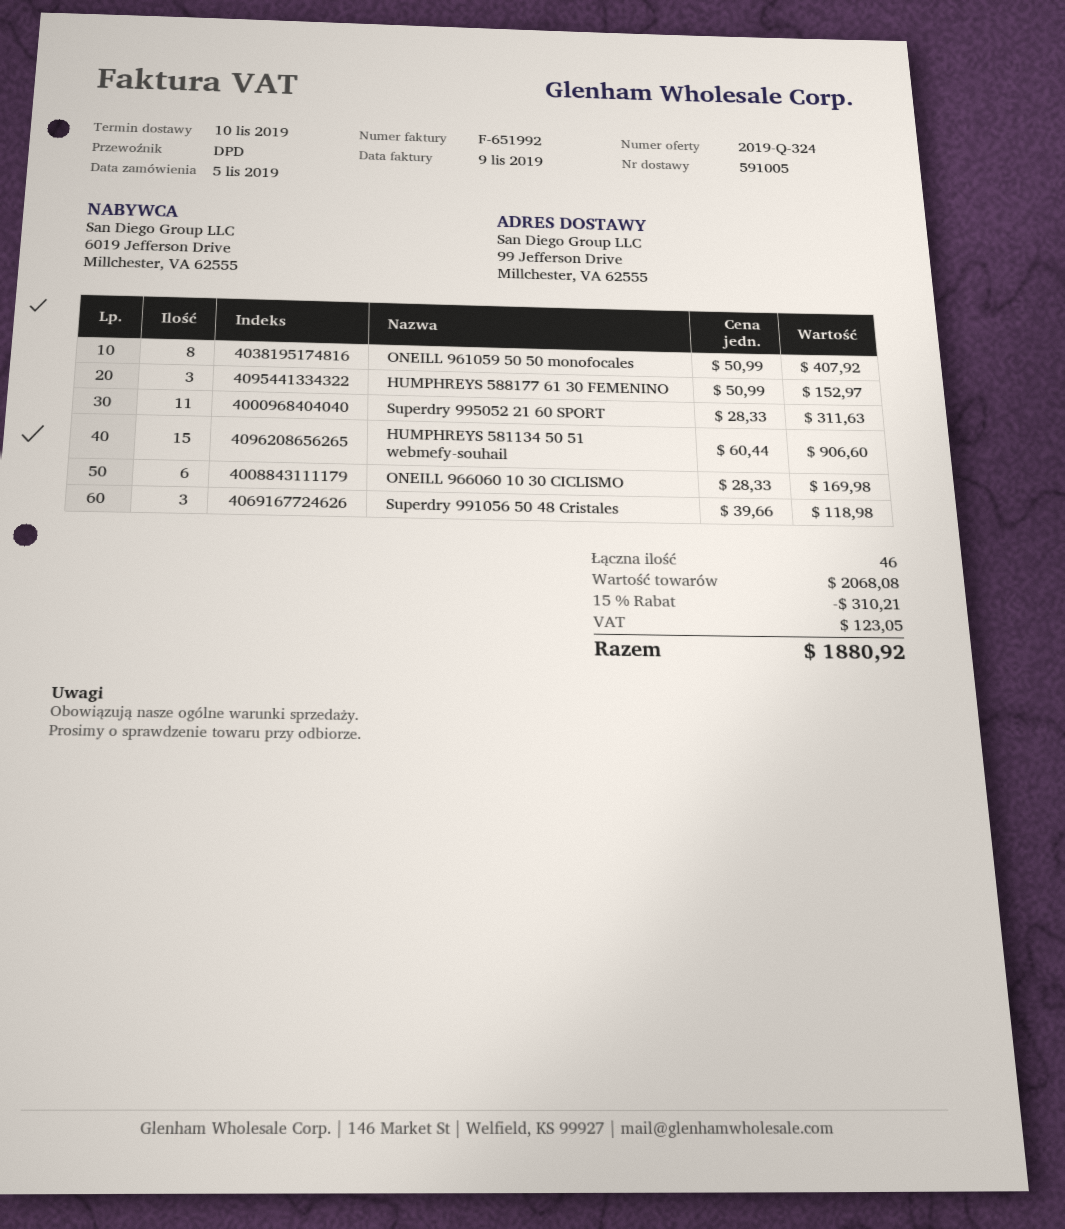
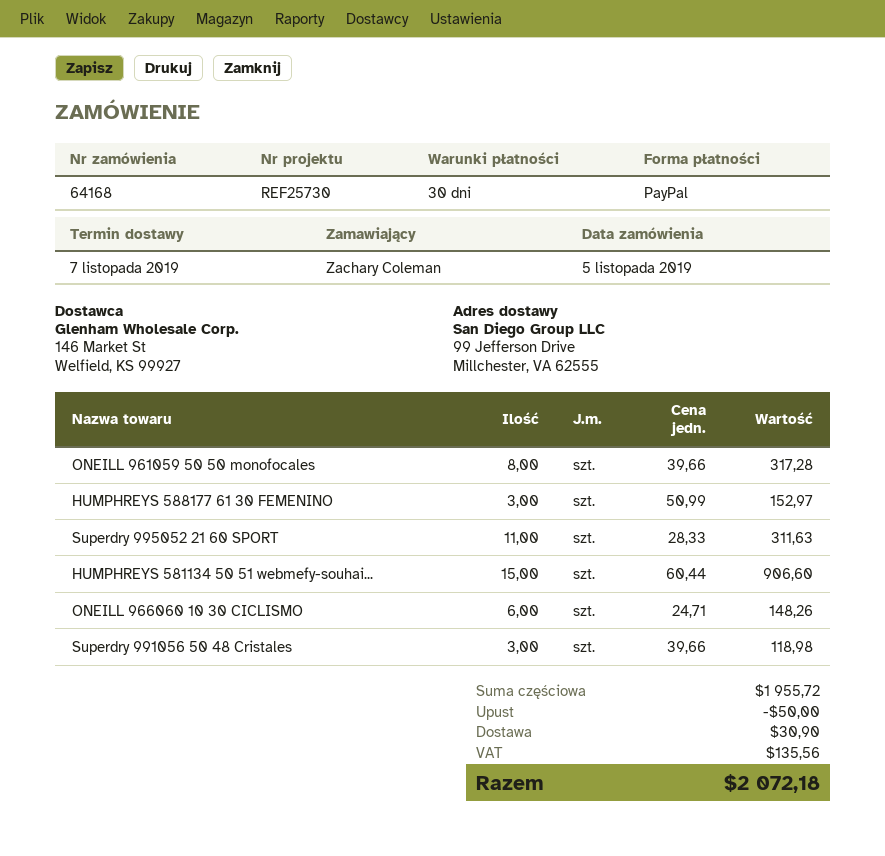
delivery date: 2019-11-10 -> 2019-11-07
ONEILL 961059 50 50 monofocales: 8 x 50.99 = 407.92 -> 8 x 39.66 = 317.28
ONEILL 966060 10 30 CICLISMO: 6 x 28.33 = 169.98 -> 6 x 24.71 = 148.26
subtotal: 2068.08 -> 1955.72
discount: 310.21 -> 50.00
shipping: none -> 30.90
tax: 123.05 -> 135.56
total: 1880.92 -> 2072.18

